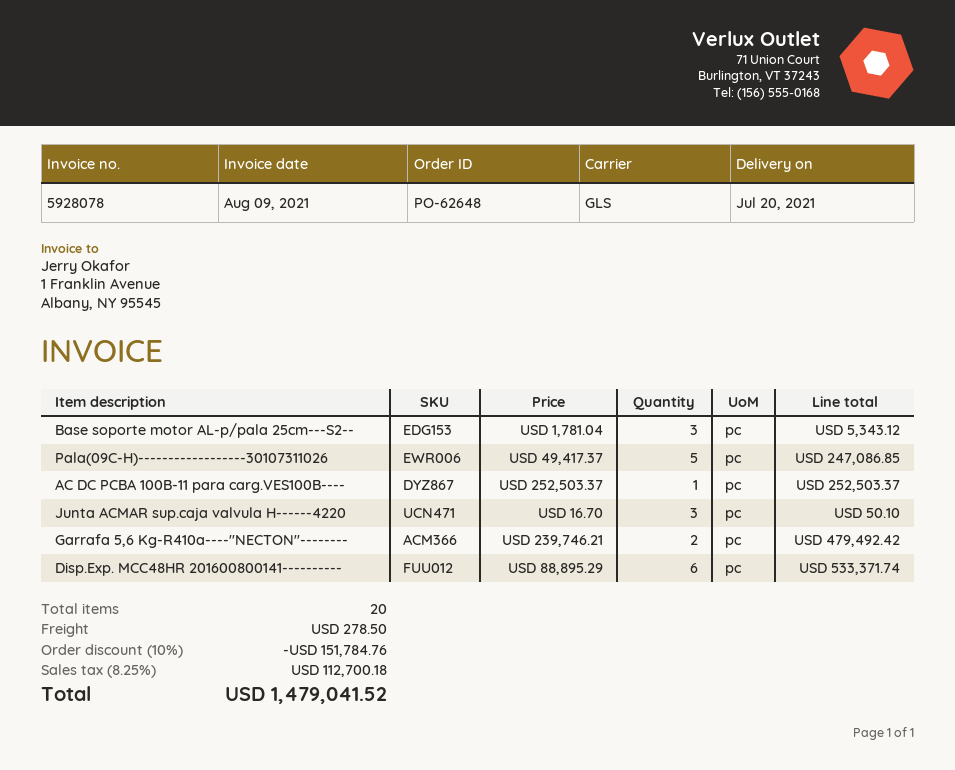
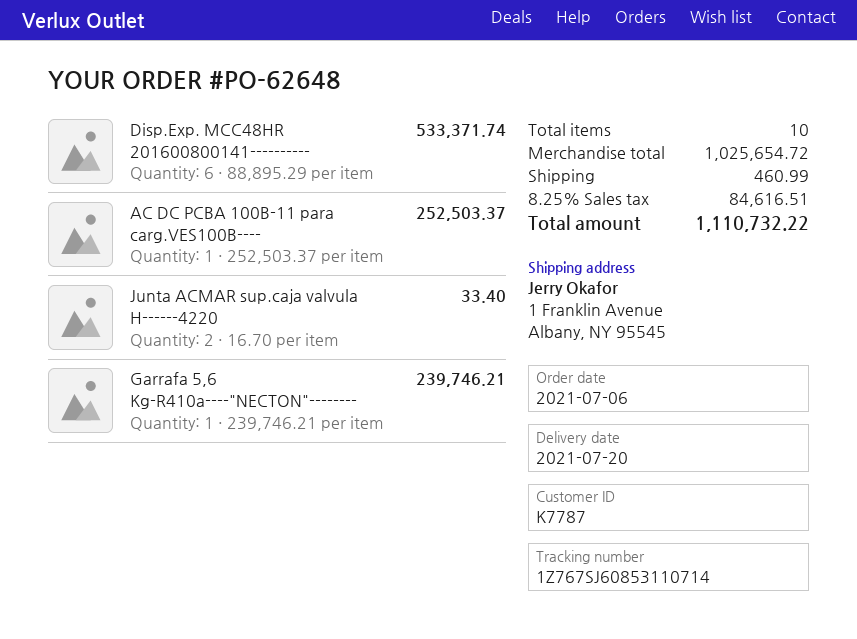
Base soporte motor AL-p/pala 25cm---S2--: 3 x 1781.04 = 5343.12 -> none
Pala(09C-H)------------------30107311026: 5 x 49417.37 = 247086.85 -> none
Junta ACMAR sup.caja valvula H------4220: 3 x 16.70 = 50.10 -> 2 x 16.70 = 33.40
Garrafa 5,6 Kg-R410a----"NECTON"--------: 2 x 239746.21 = 479492.42 -> 1 x 239746.21 = 239746.21
total quantity: 20 -> 10
discount: 10% = 151784.76 -> none
shipping: 278.50 -> 460.99
tax: 8.25% = 112700.18 -> 8.25% = 84616.51
total: 1479041.52 -> 1110732.22

